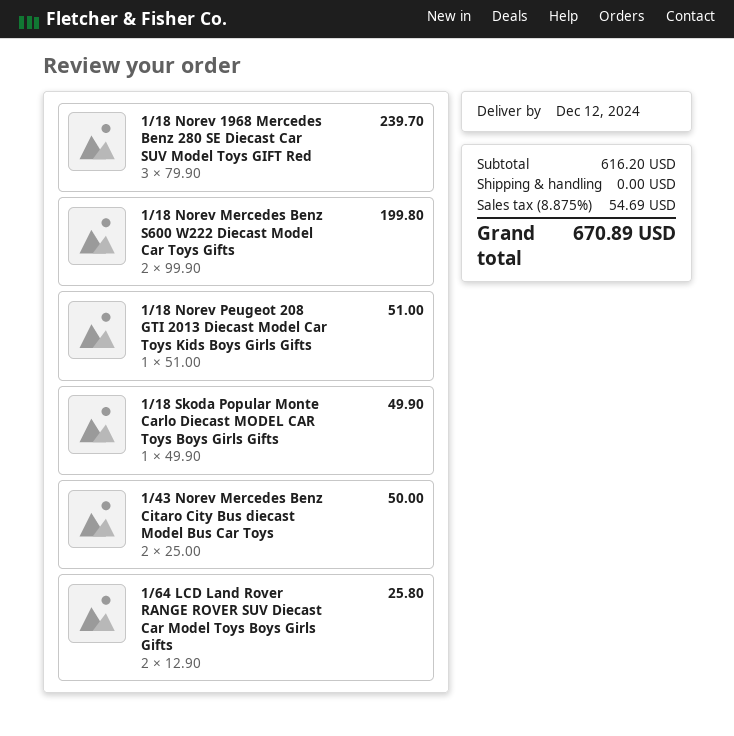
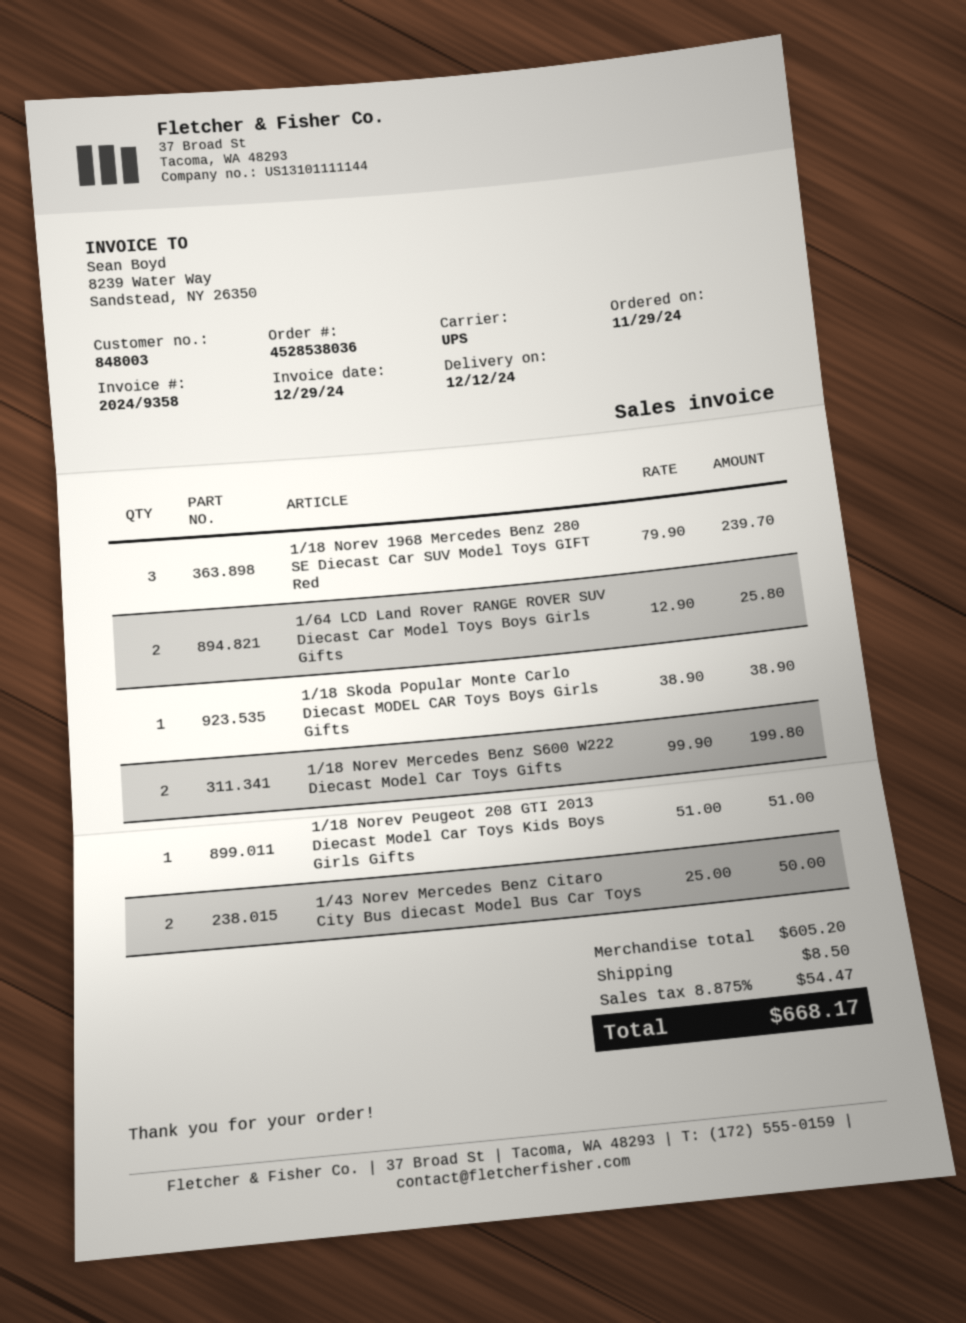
1/18 Skoda Popular Monte Carlo Diecast MODEL CAR Toys Boys Girls Gifts: 1 x 49.90 = 49.90 -> 1 x 38.90 = 38.90
subtotal: 616.20 -> 605.20
shipping: 0.00 -> 8.50
tax: 8.875% = 54.69 -> 8.875% = 54.47
total: 670.89 -> 668.17

